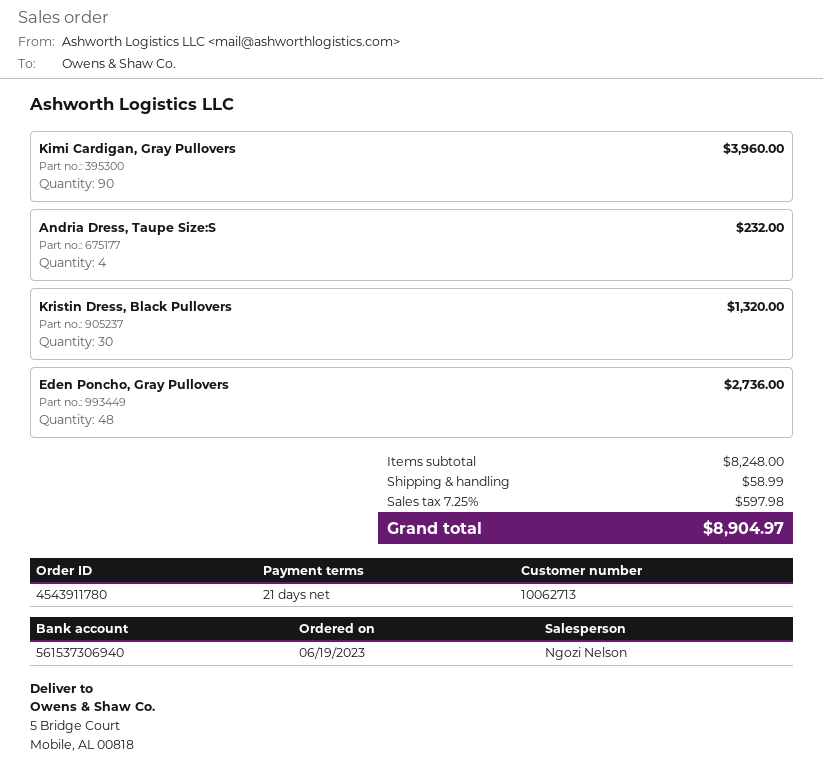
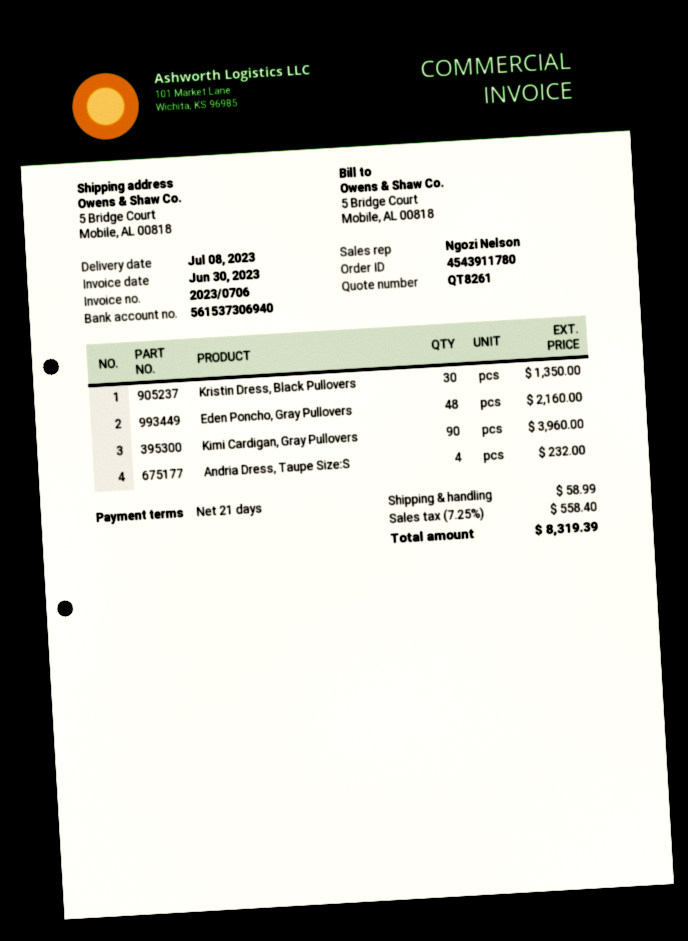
Kristin Dress, Black Pullovers: 30 for 1320.00 -> 30 for 1350.00
Eden Poncho, Gray Pullovers: 48 for 2736.00 -> 48 for 2160.00
tax: 7.25% = 597.98 -> 7.25% = 558.40
total: 8904.97 -> 8319.39

